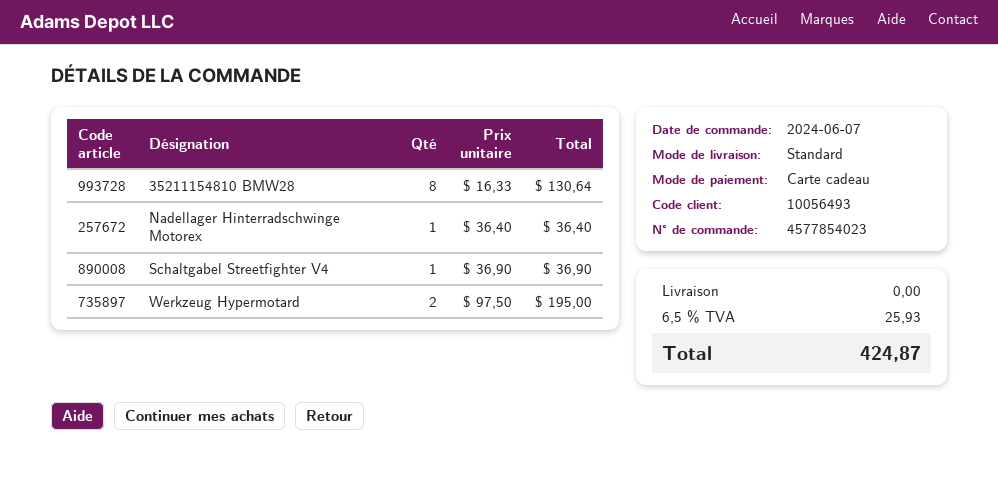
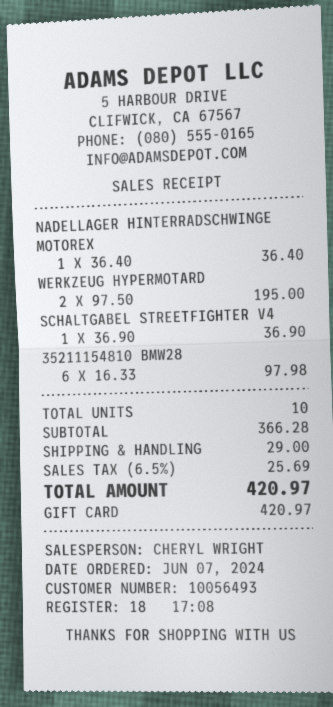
35211154810 BMW28: 8 x 16.33 = 130.64 -> 6 x 16.33 = 97.98
shipping: 0.00 -> 29.00
tax: 6.5% = 25.93 -> 6.5% = 25.69
total: 424.87 -> 420.97

